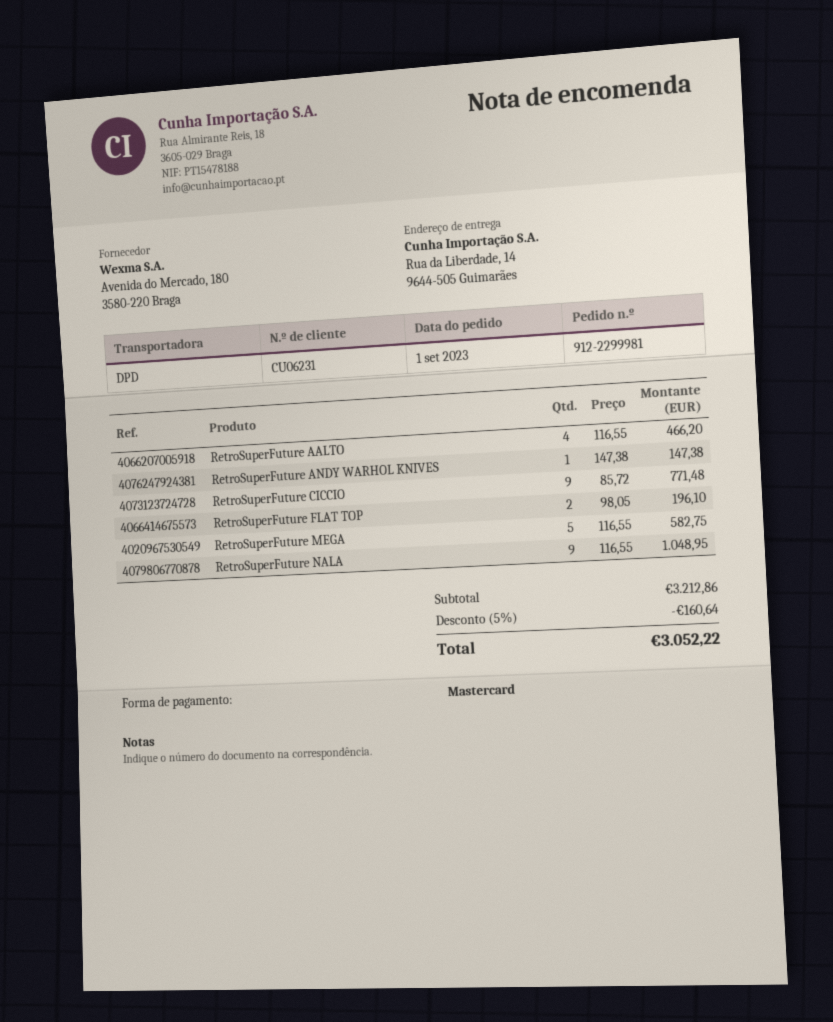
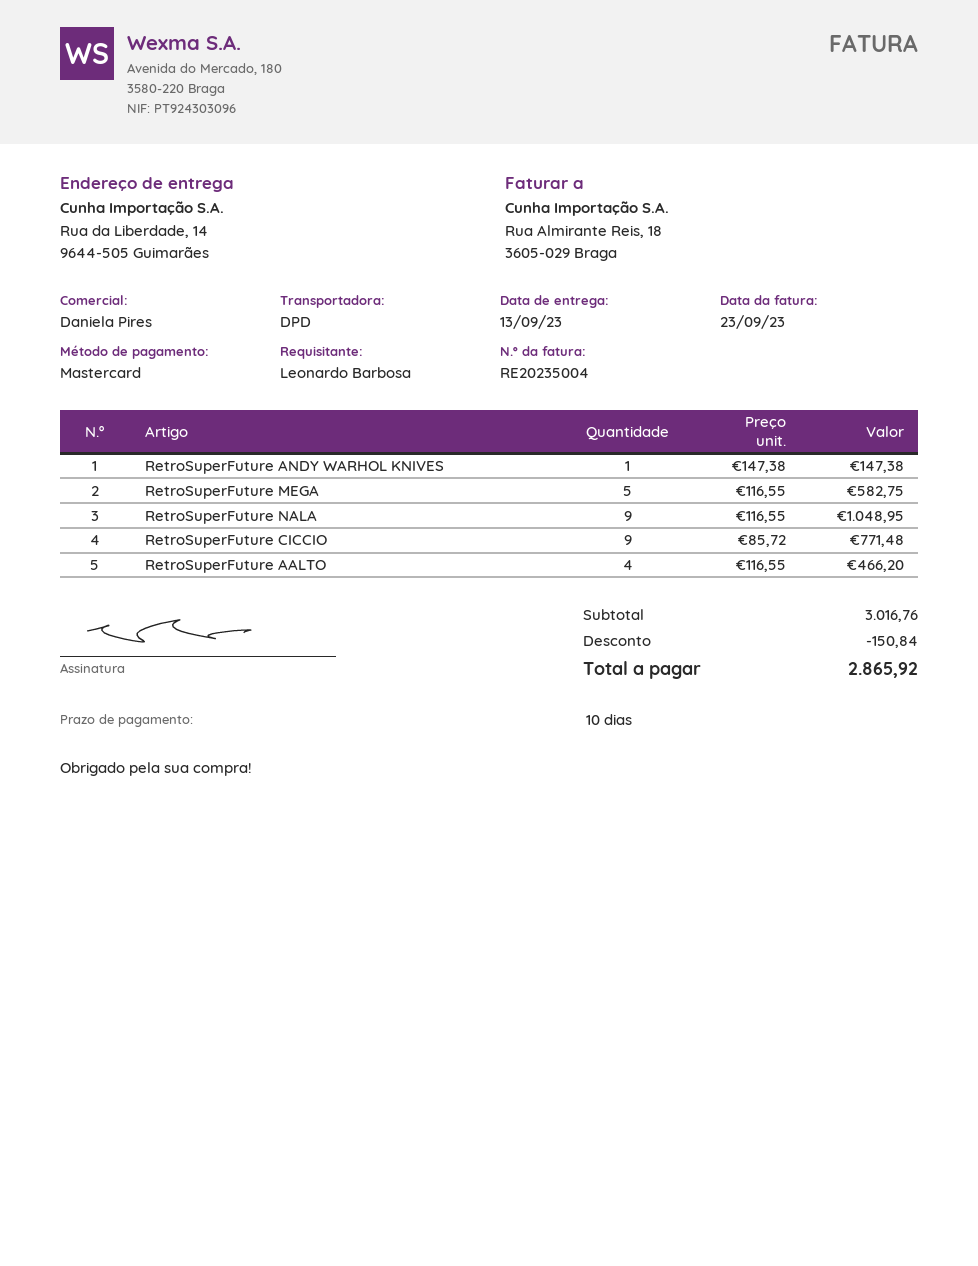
RetroSuperFuture FLAT TOP: 2 x 98.05 = 196.10 -> none
subtotal: 3212.86 -> 3016.76
discount: 160.64 -> 150.84
total: 3052.22 -> 2865.92

